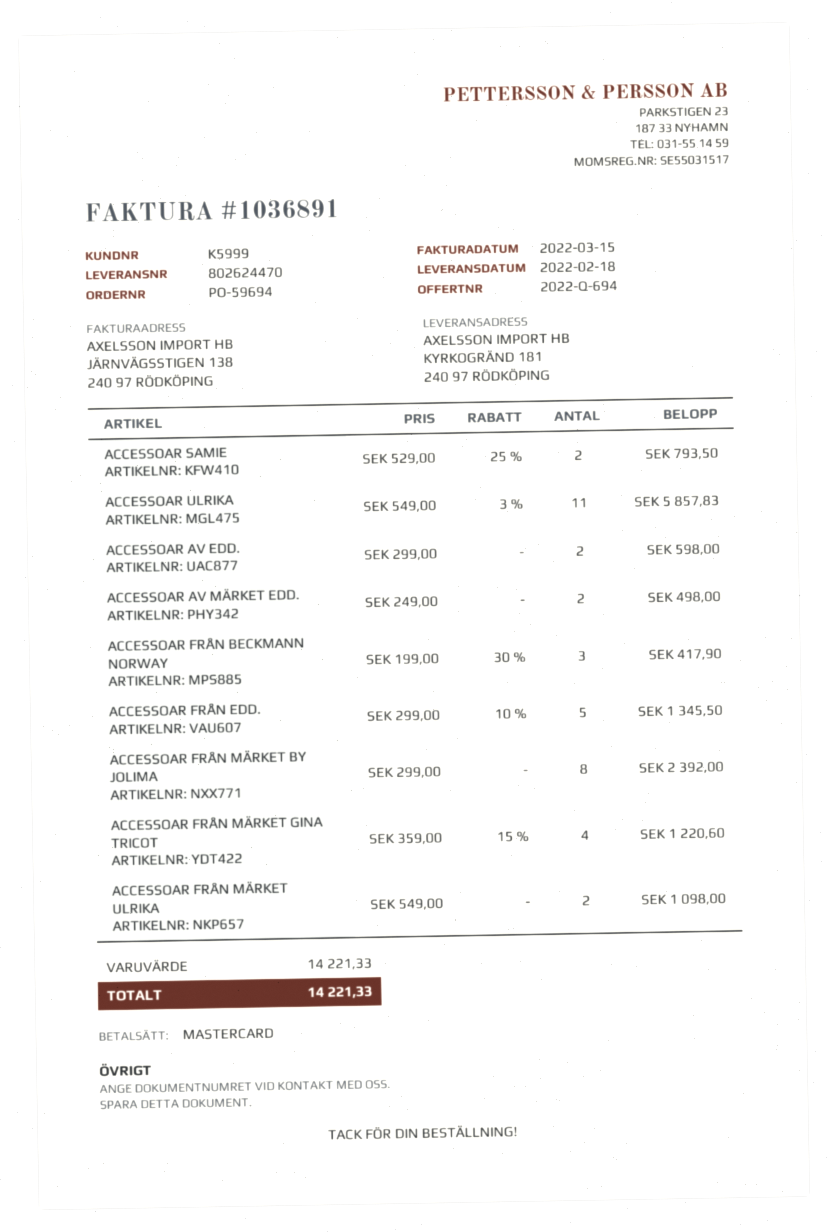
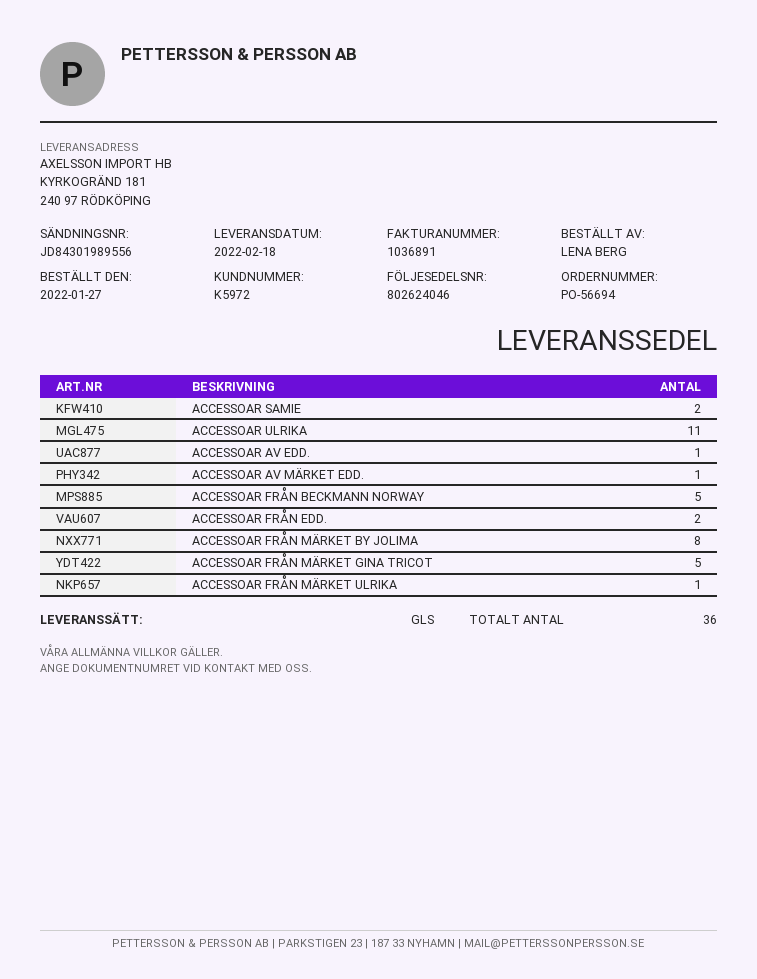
order number: PO-59694 -> PO-56694
delivery note number: 802624470 -> 802624046
customer number: K5999 -> K5972
ACCESSOAR AV EDD.: 2 -> 1
ACCESSOAR AV MÄRKET EDD.: 2 -> 1
ACCESSOAR FRÅN BECKMANN NORWAY: 3 -> 5
ACCESSOAR FRÅN EDD.: 5 -> 2
ACCESSOAR FRÅN MÄRKET GINA TRICOT: 4 -> 5
ACCESSOAR FRÅN MÄRKET ULRIKA: 2 -> 1

